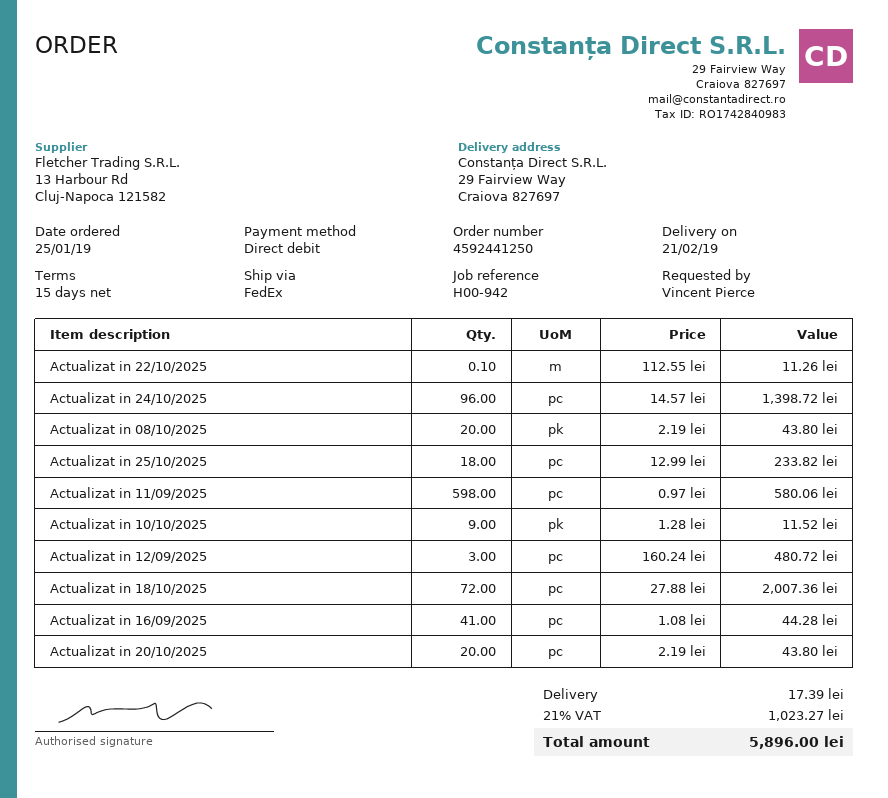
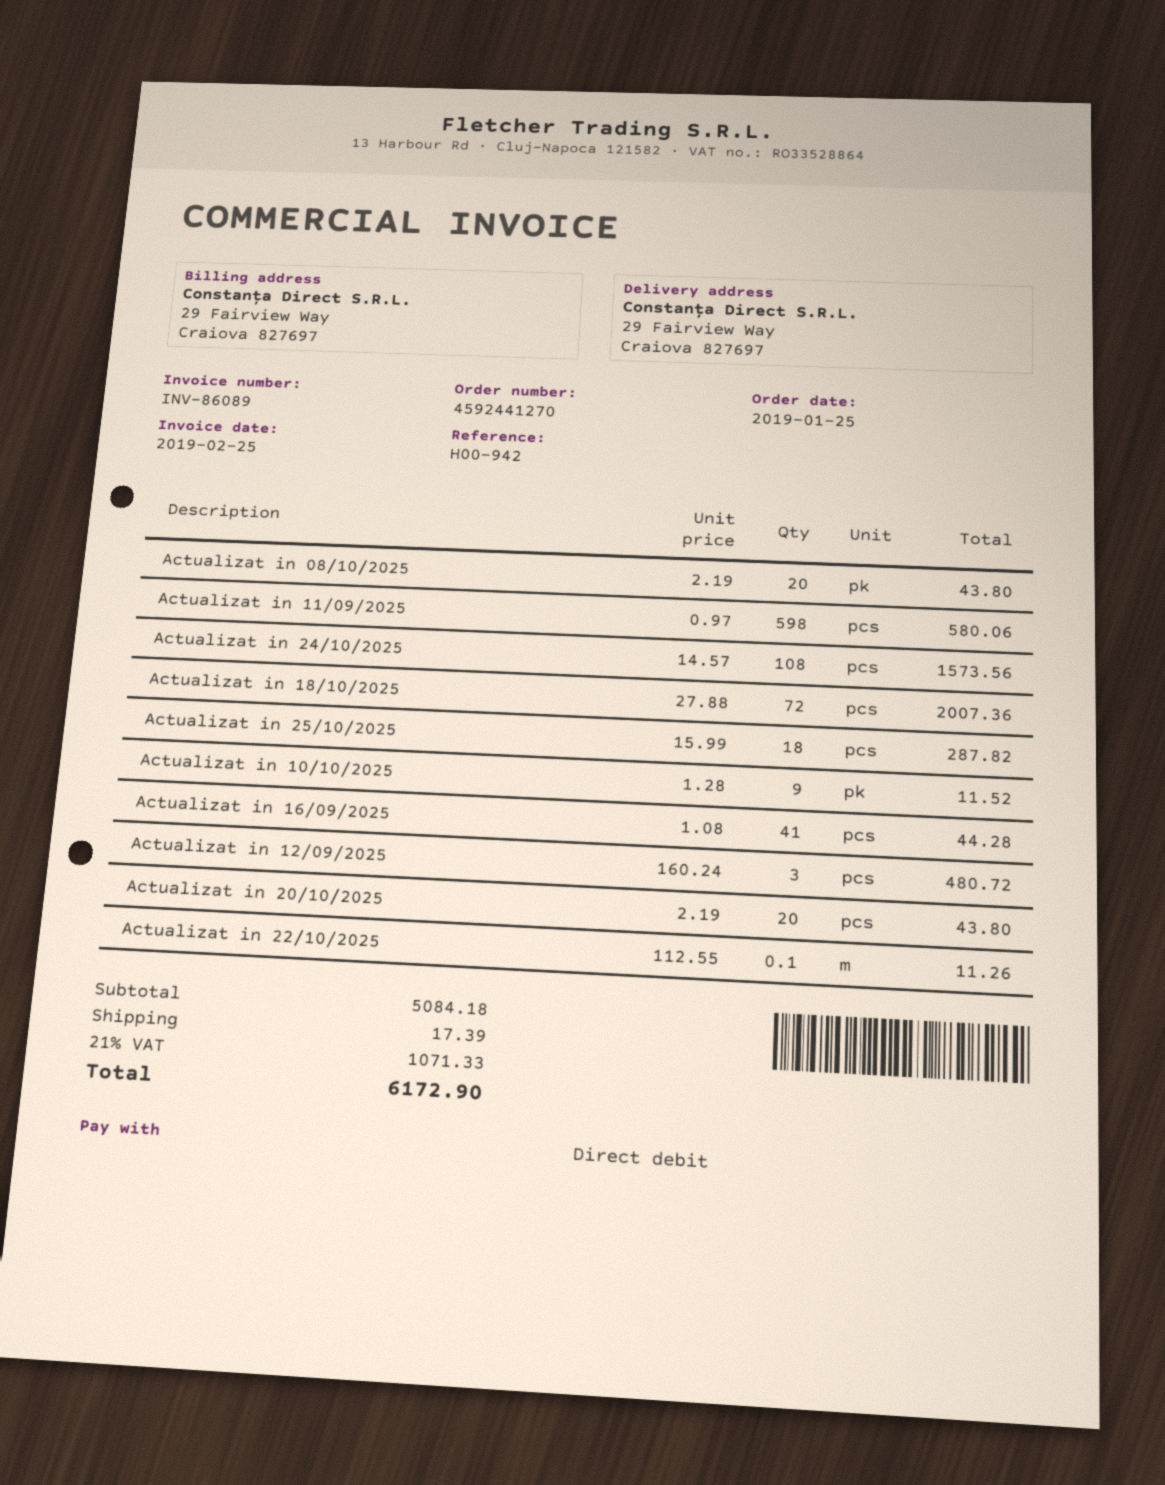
order number: 4592441250 -> 4592441270
Actualizat in 24/10/2025: 96 x 14.57 = 1398.72 -> 108 x 14.57 = 1573.56
Actualizat in 25/10/2025: 18 x 12.99 = 233.82 -> 18 x 15.99 = 287.82
tax: 21% = 1023.27 -> 21% = 1071.33
total: 5896.00 -> 6172.90

